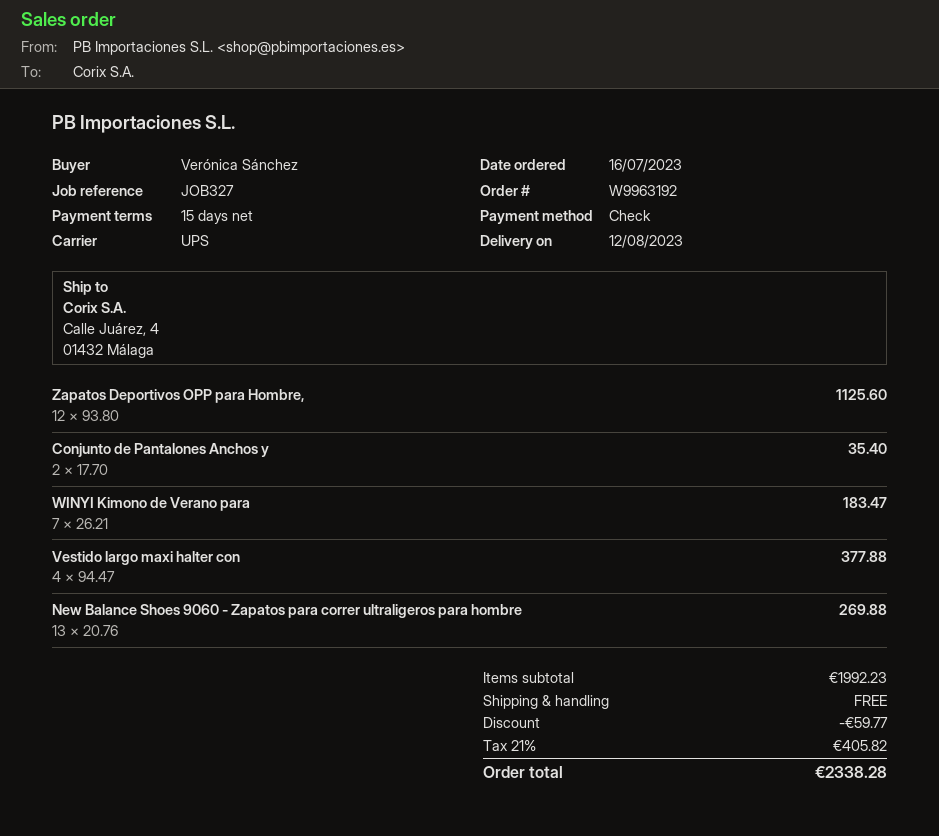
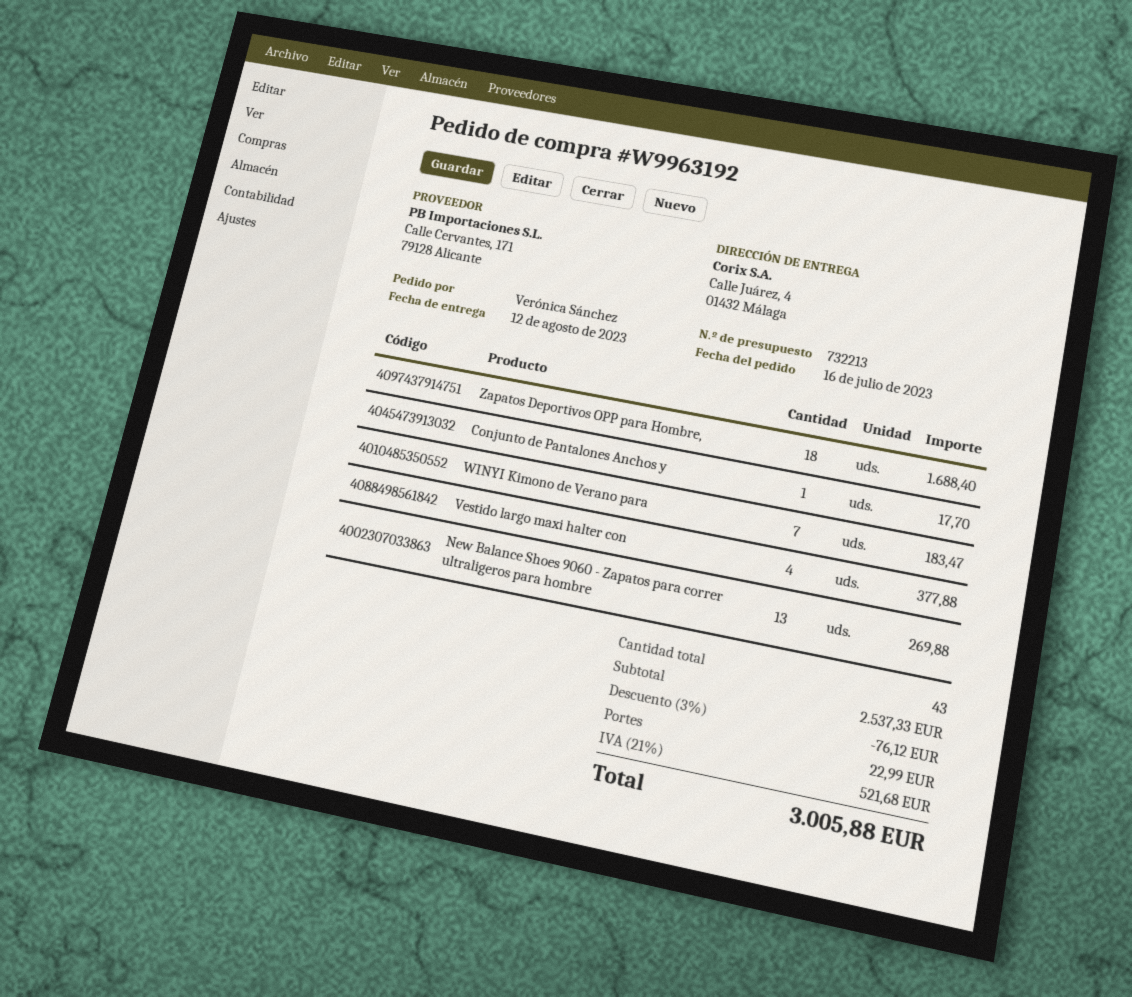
Zapatos Deportivos OPP para Hombre,: 12 for 1125.60 -> 18 for 1688.40
Conjunto de Pantalones Anchos y: 2 for 35.40 -> 1 for 17.70
subtotal: 1992.23 -> 2537.33
discount: 59.77 -> 76.12
shipping: 0.00 -> 22.99
tax: 21% = 405.82 -> 21% = 521.68
total: 2338.28 -> 3005.88

